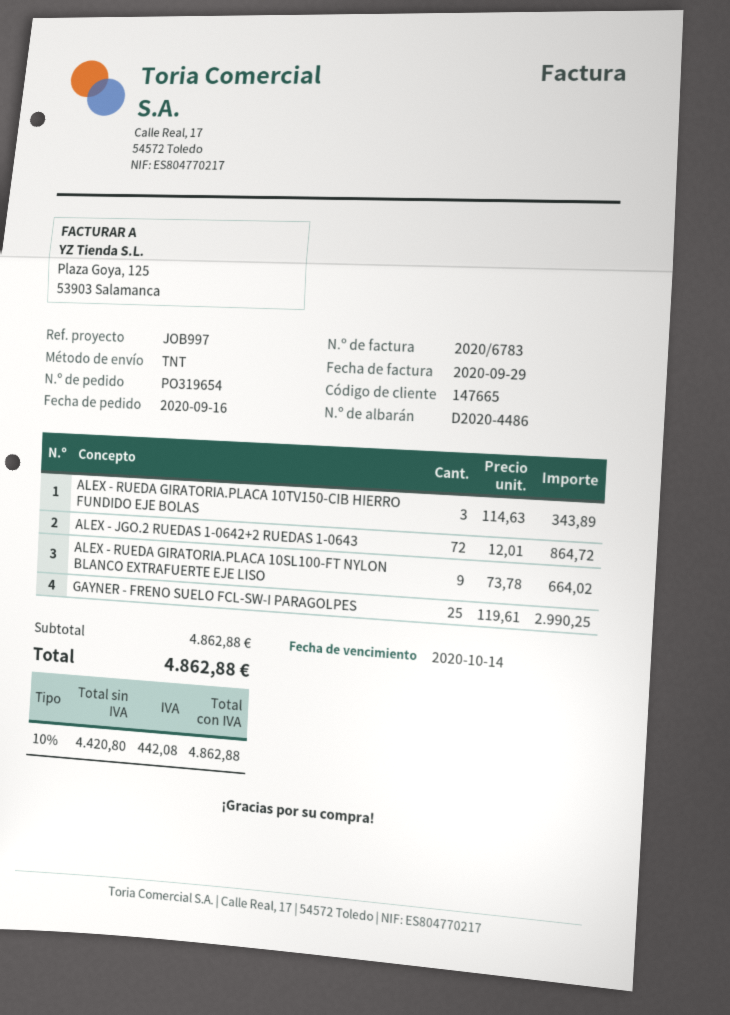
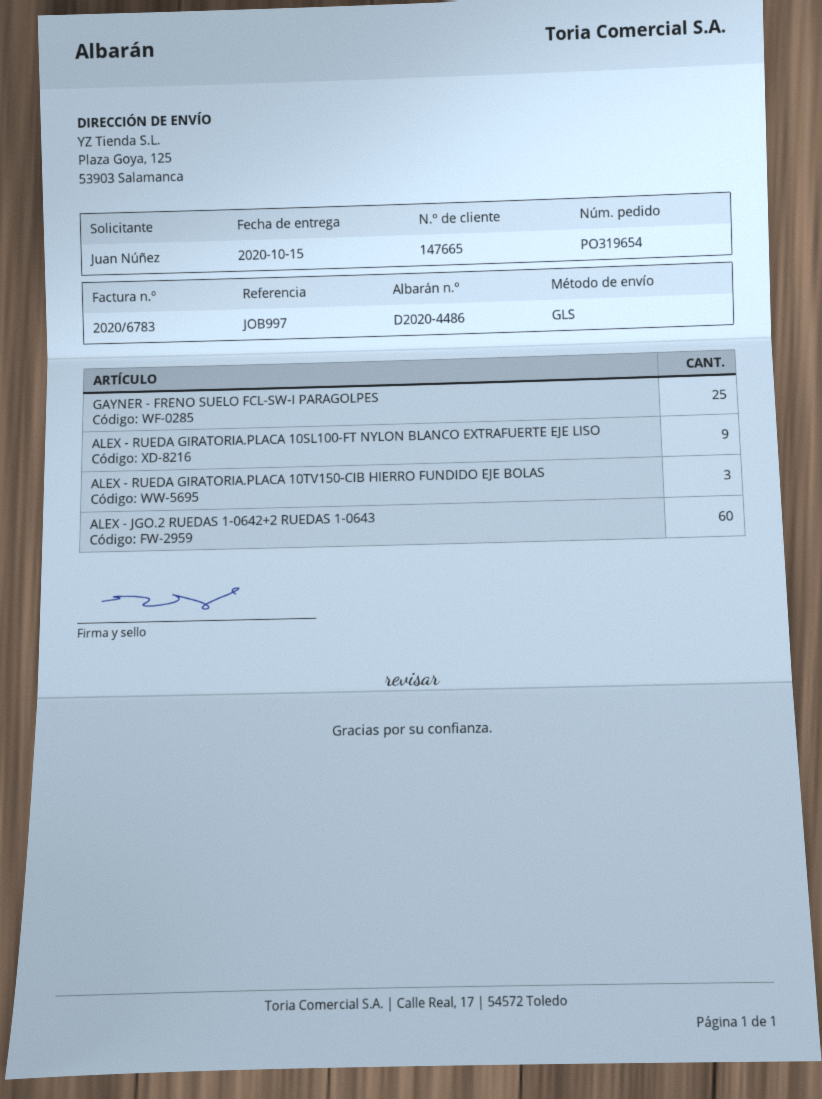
shipping method: TNT -> GLS
ALEX - JGO.2 RUEDAS 1-0642+2 RUEDAS 1-0643: 72 -> 60

